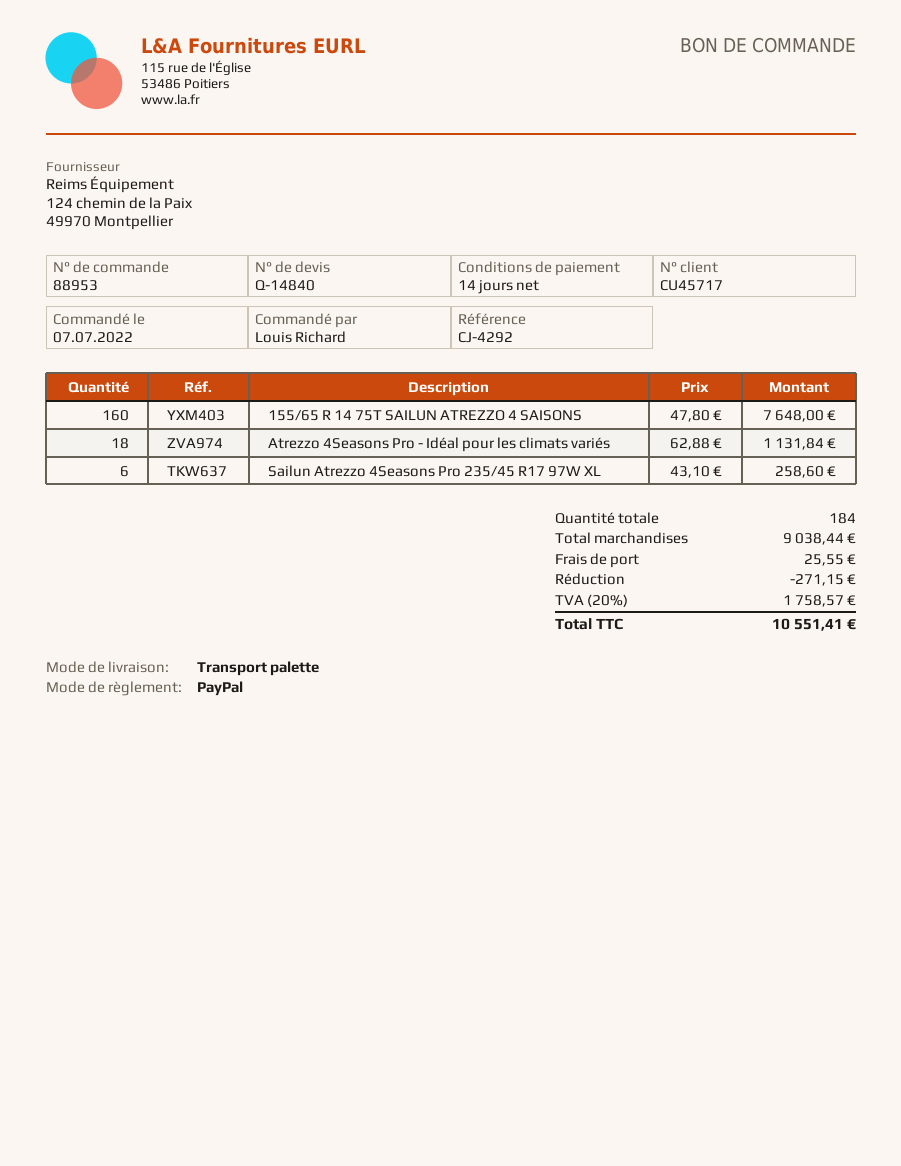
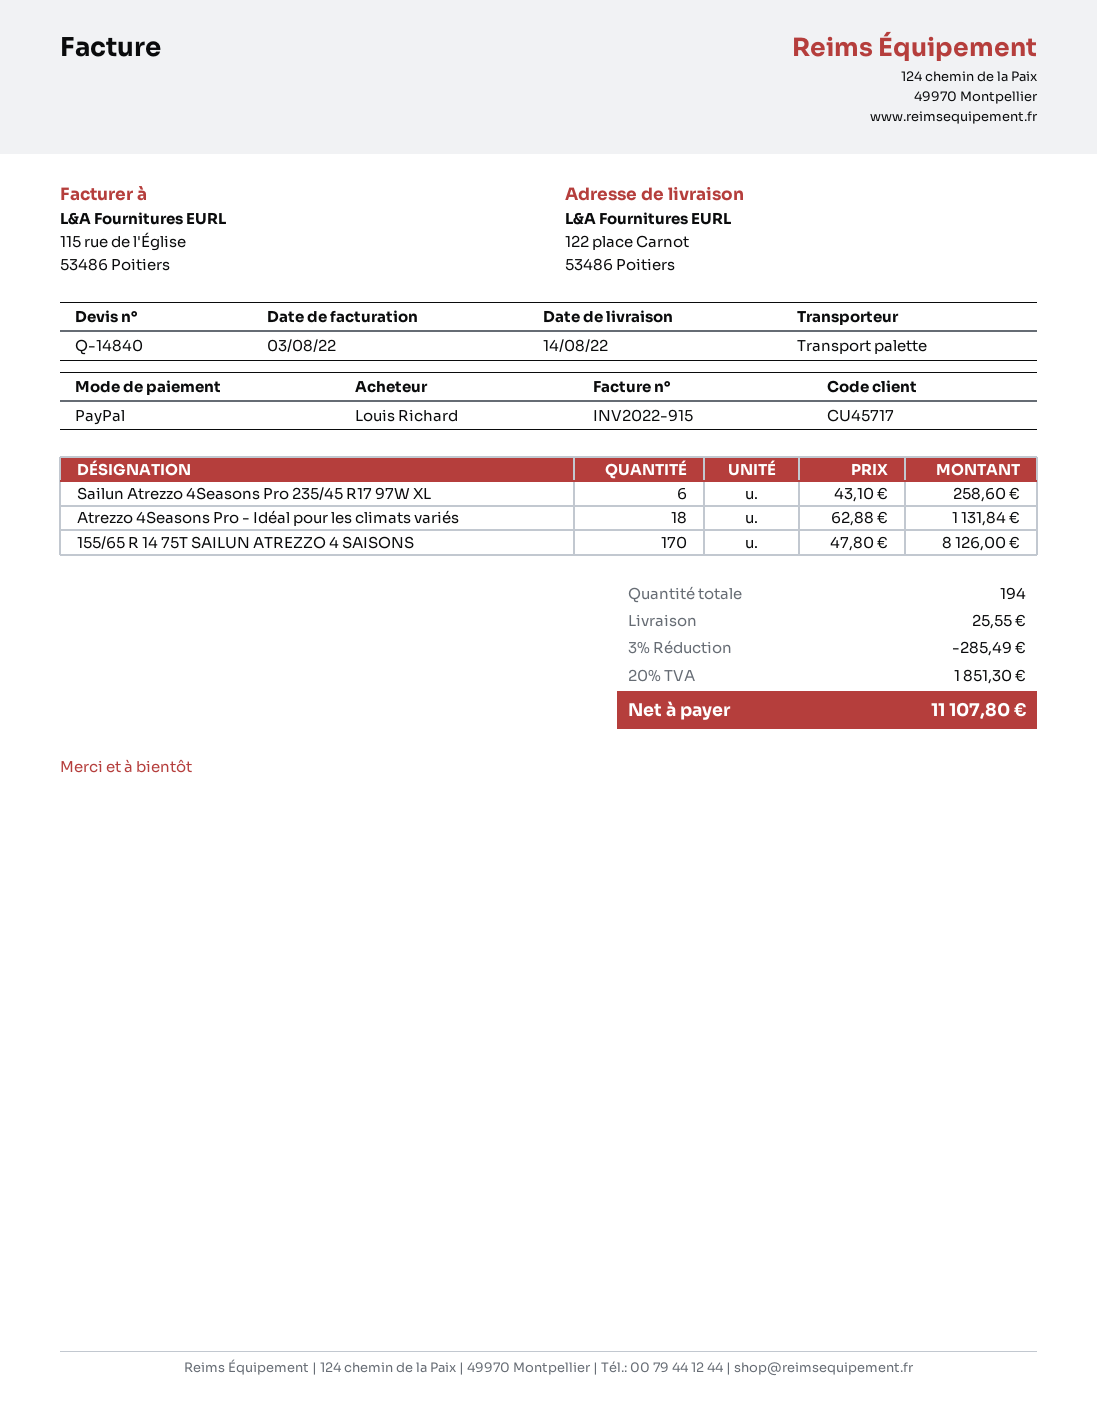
155/65 R 14 75T SAILUN ATREZZO 4 SAISONS: 160 x 47.80 = 7648.00 -> 170 x 47.80 = 8126.00
total quantity: 184 -> 194
discount: 271.15 -> 285.49
tax: 20% = 1758.57 -> 20% = 1851.30
total: 10551.41 -> 11107.80

